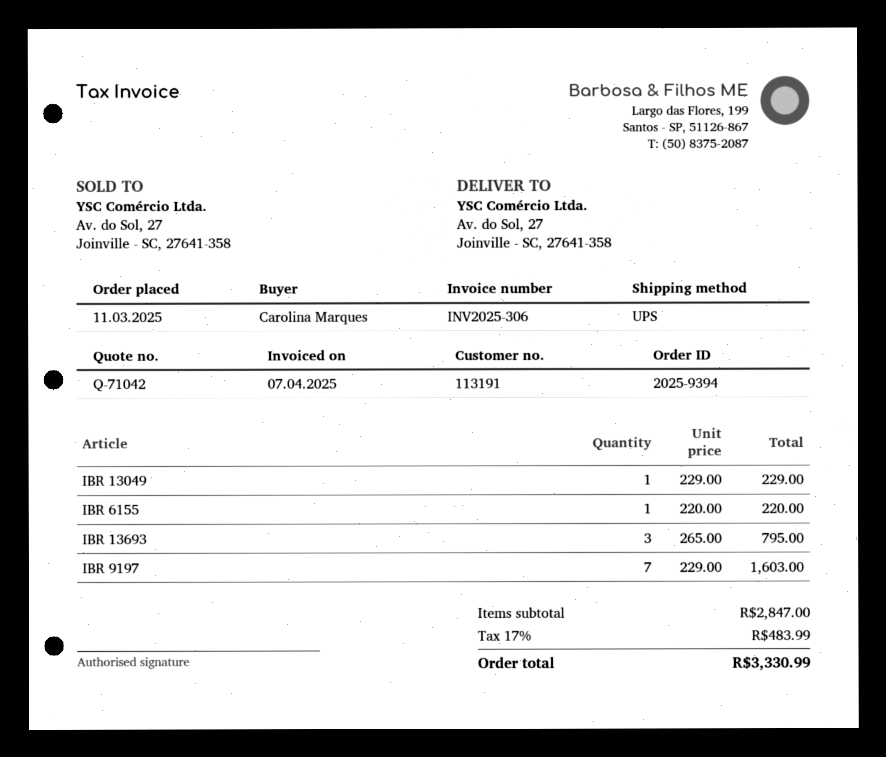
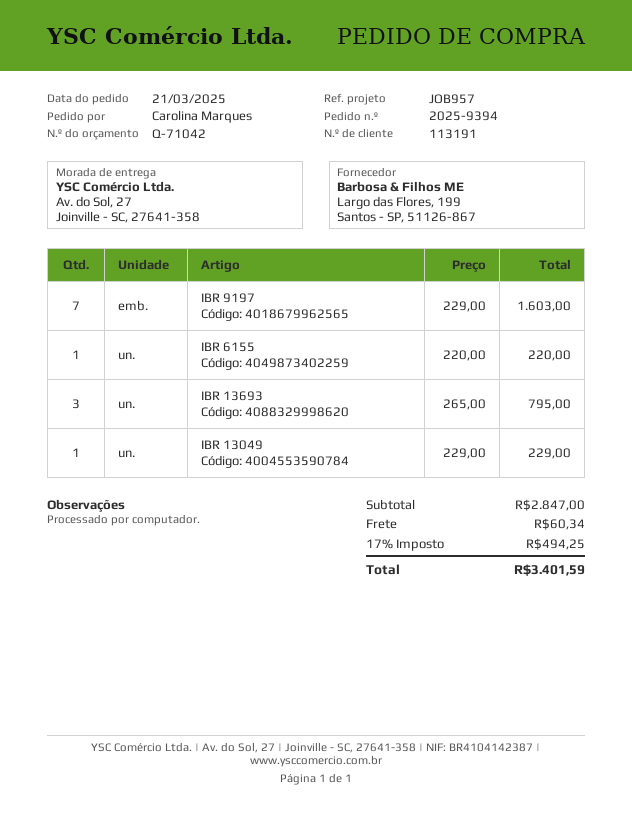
order date: 2025-03-11 -> 2025-03-21
shipping: none -> 60.34
tax: 17% = 483.99 -> 17% = 494.25
total: 3330.99 -> 3401.59

